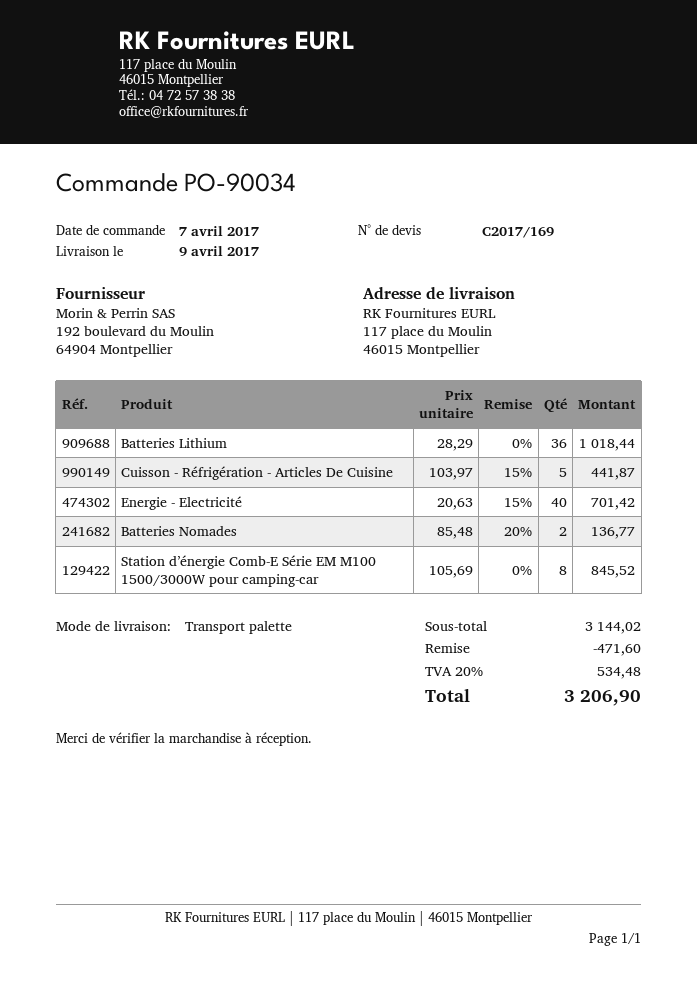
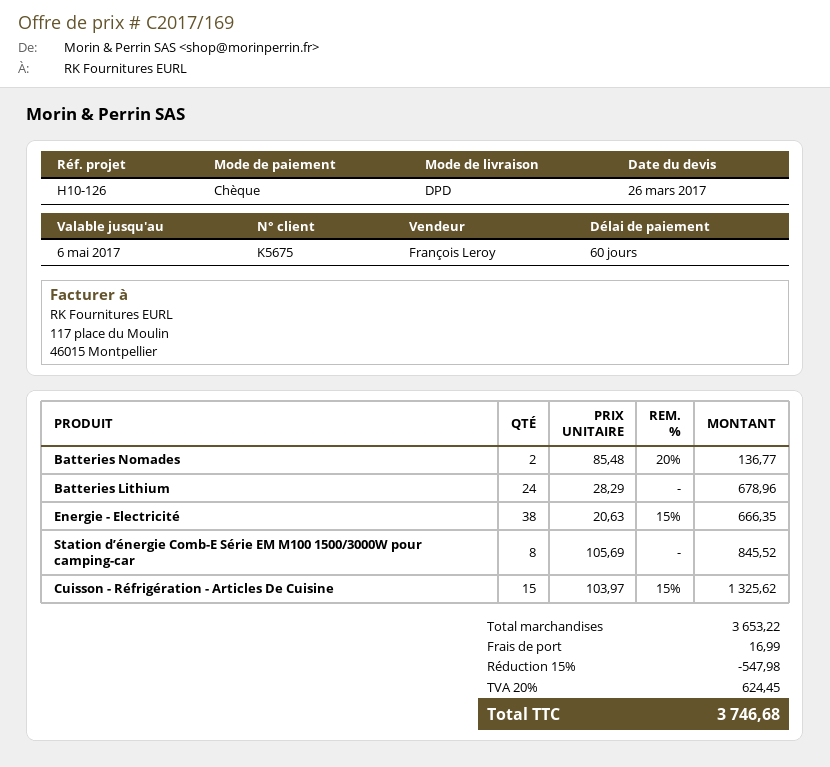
shipping method: pallet freight -> DPD
Batteries Lithium: 36 x 28.29 = 1018.44 -> 24 x 28.29 = 678.96
Cuisson - Réfrigération - Articles De Cuisine: 5 x 103.97 - 15% = 441.87 -> 15 x 103.97 - 15% = 1325.62
Energie - Electricité: 40 x 20.63 - 15% = 701.42 -> 38 x 20.63 - 15% = 666.35
subtotal: 3144.02 -> 3653.22
discount: 471.60 -> 547.98
shipping: none -> 16.99
tax: 20% = 534.48 -> 20% = 624.45
total: 3206.90 -> 3746.68

